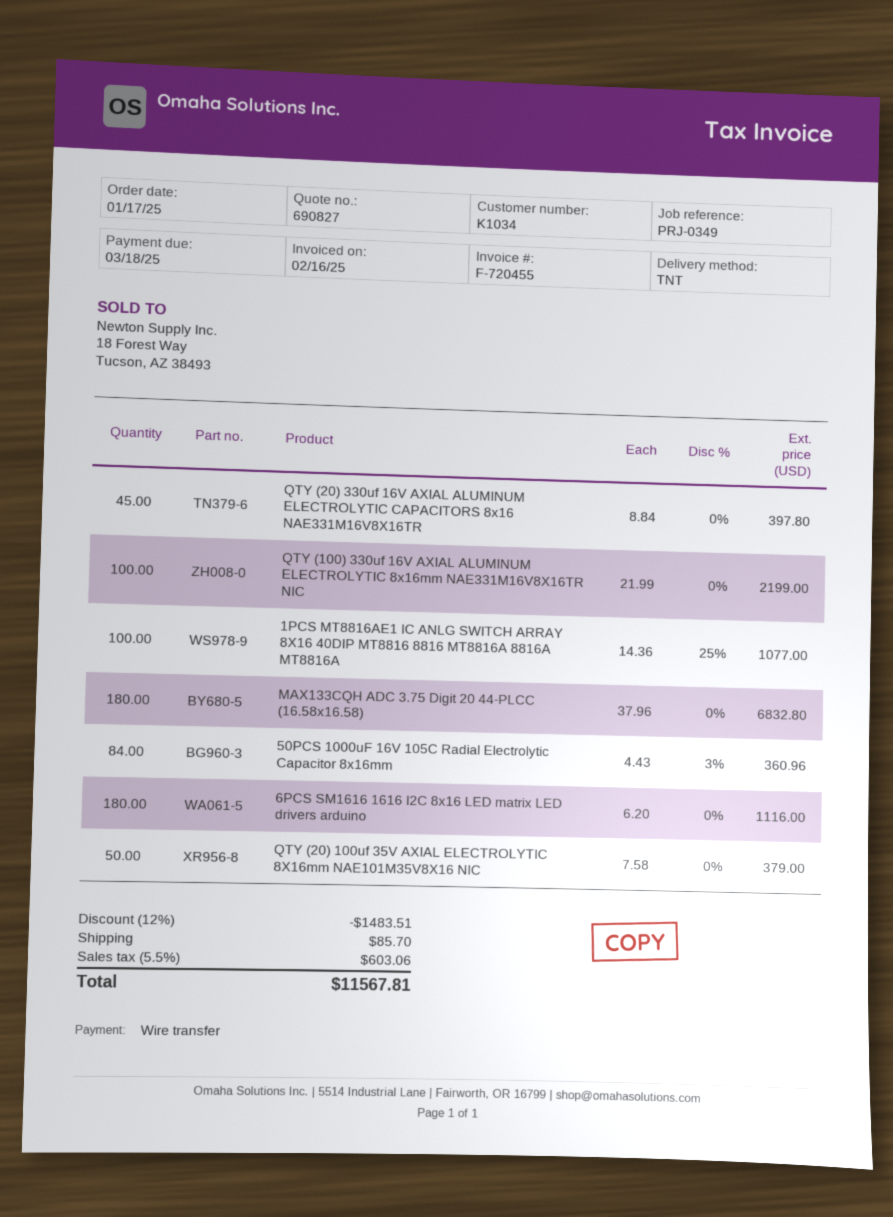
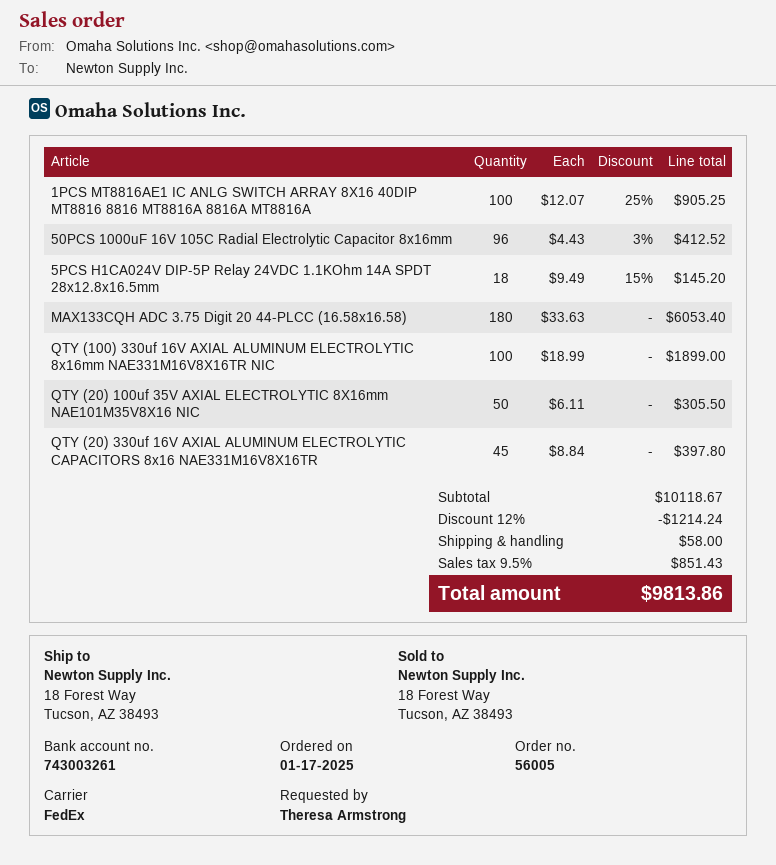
shipping method: TNT -> FedEx
QTY (100) 330uf 16V AXIAL ALUMINUM ELECTROLYTIC 8x16mm NAE331M16V8X16TR NIC: 100 x 21.99 = 2199.00 -> 100 x 18.99 = 1899.00
1PCS MT8816AE1 IC ANLG SWITCH ARRAY 8X16 40DIP MT8816 8816 MT8816A 8816A MT8816A: 100 x 14.36 - 25% = 1077.00 -> 100 x 12.07 - 25% = 905.25
MAX133CQH ADC 3.75 Digit 20 44-PLCC (16.58x16.58): 180 x 37.96 = 6832.80 -> 180 x 33.63 = 6053.40
50PCS 1000uF 16V 105C Radial Electrolytic Capacitor 8x16mm: 84 x 4.43 - 3% = 360.96 -> 96 x 4.43 - 3% = 412.52
6PCS SM1616 1616 I2C 8x16 LED matrix LED drivers arduino: 180 x 6.20 = 1116.00 -> none
QTY (20) 100uf 35V AXIAL ELECTROLYTIC 8X16mm NAE101M35V8X16 NIC: 50 x 7.58 = 379.00 -> 50 x 6.11 = 305.50
5PCS H1CA024V DIP-5P Relay 24VDC 1.1KOhm 14A SPDT 28x12.8x16.5mm: none -> 18 x 9.49 - 15% = 145.20
discount: 12% = 1483.51 -> 12% = 1214.24
shipping: 85.70 -> 58.00
tax: 5.5% = 603.06 -> 9.5% = 851.43
total: 11567.81 -> 9813.86

